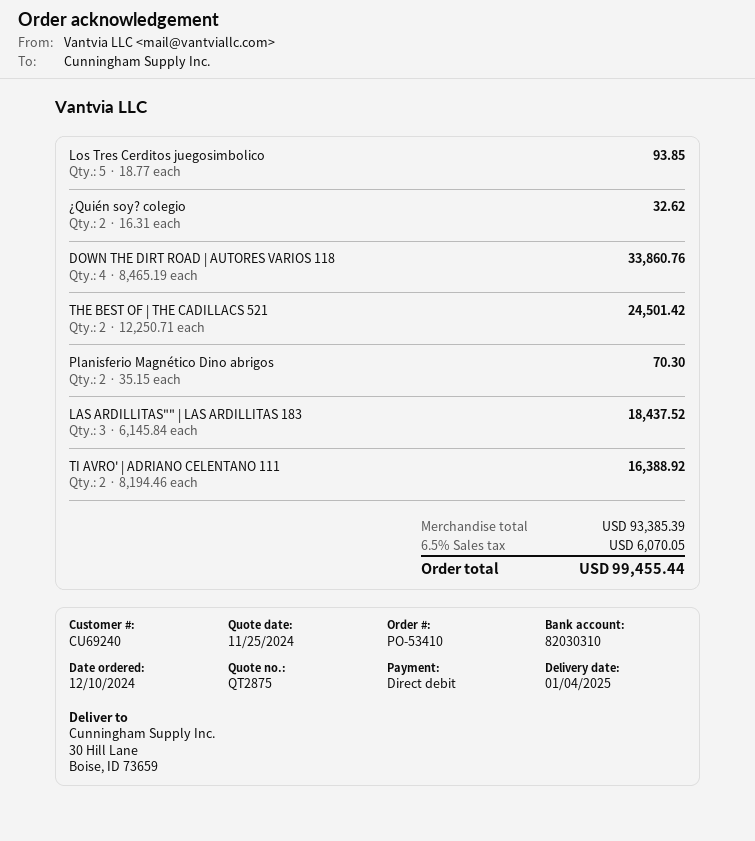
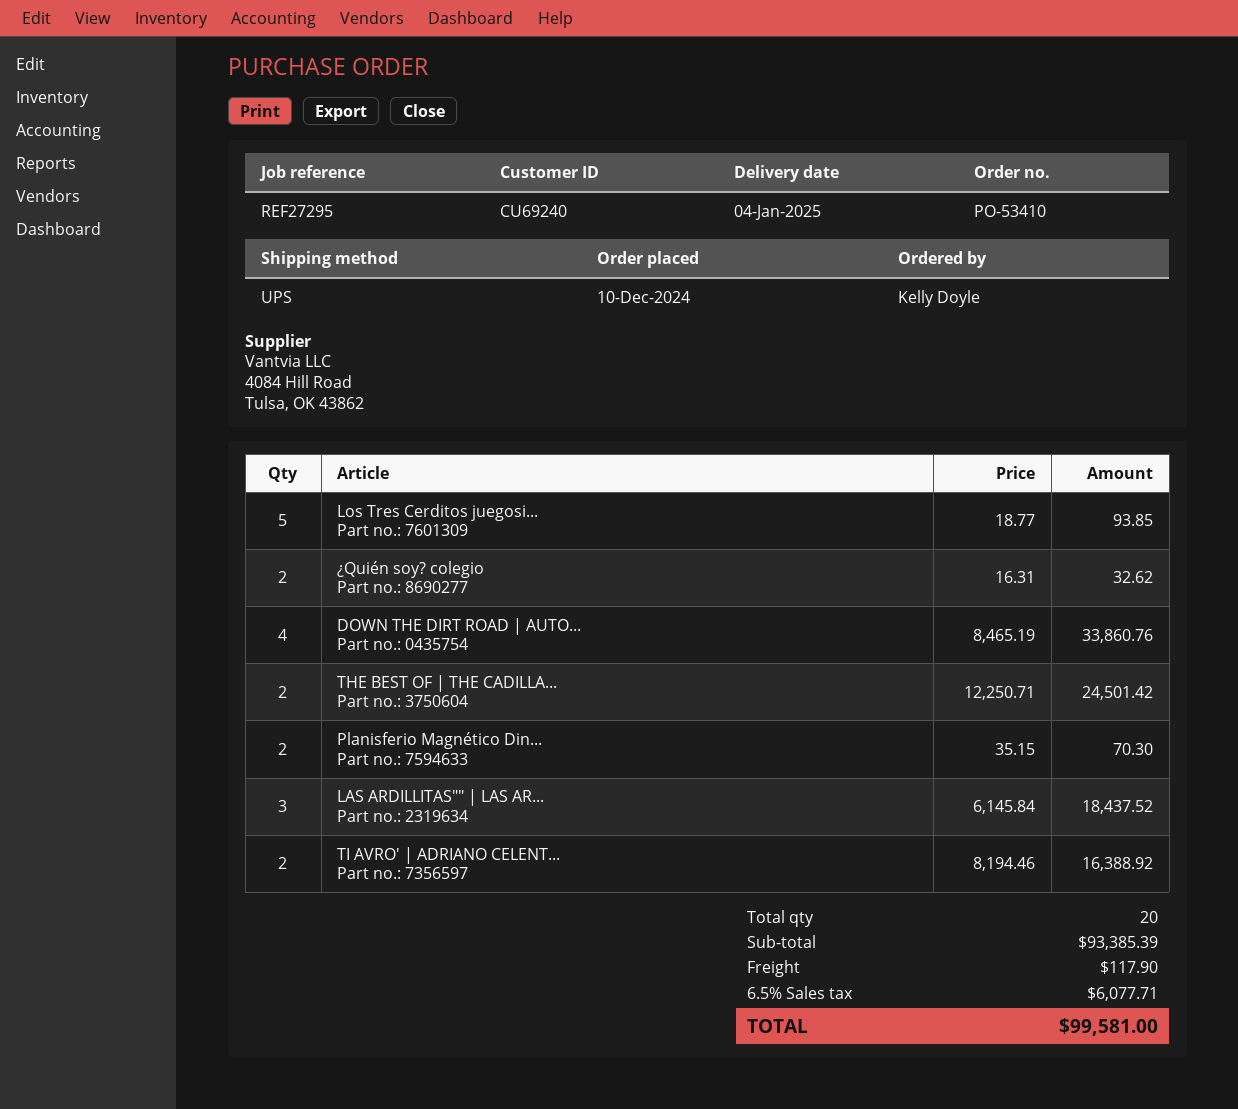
shipping: none -> 117.90
tax: 6.5% = 6070.05 -> 6.5% = 6077.71
total: 99455.44 -> 99581.00

